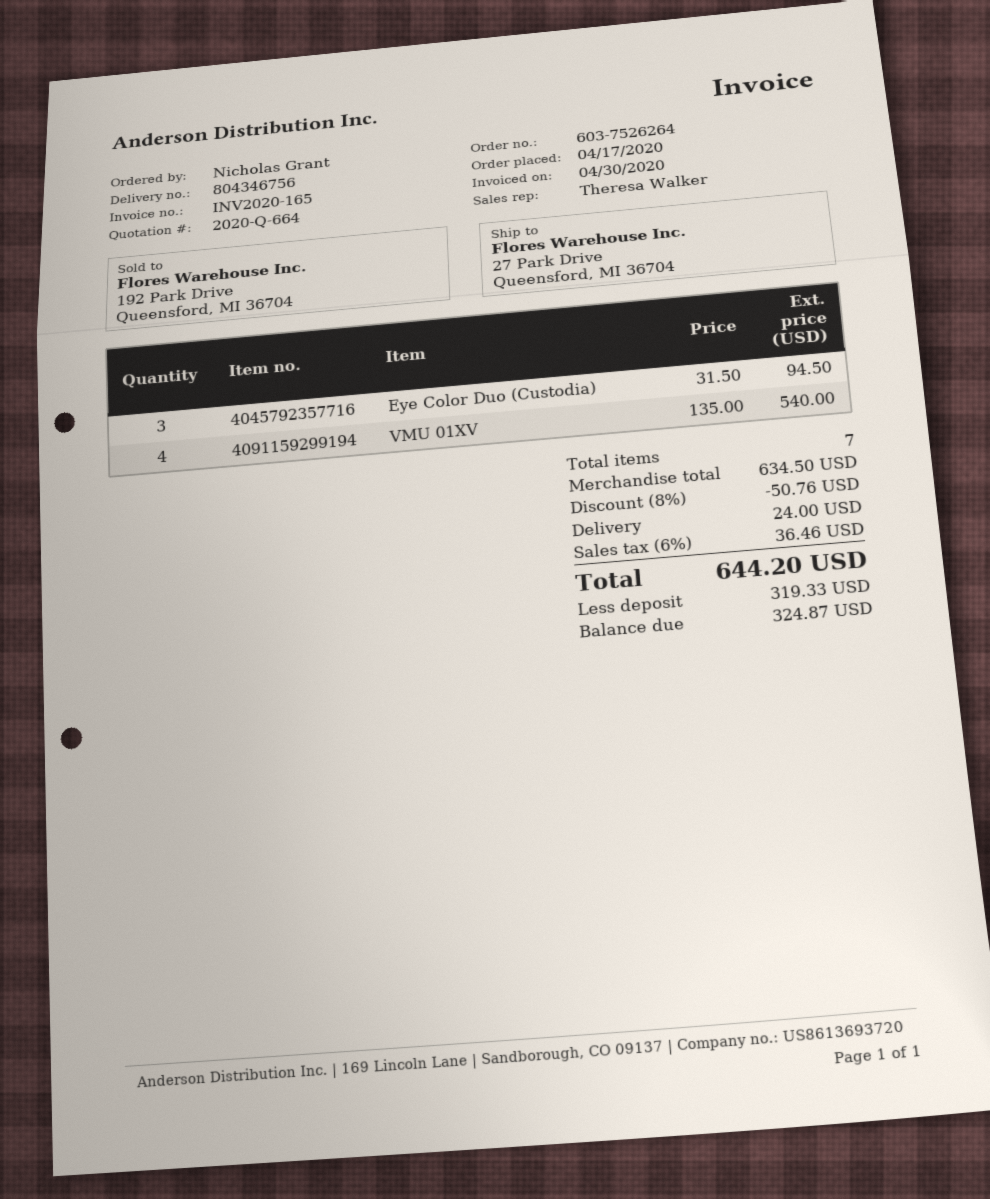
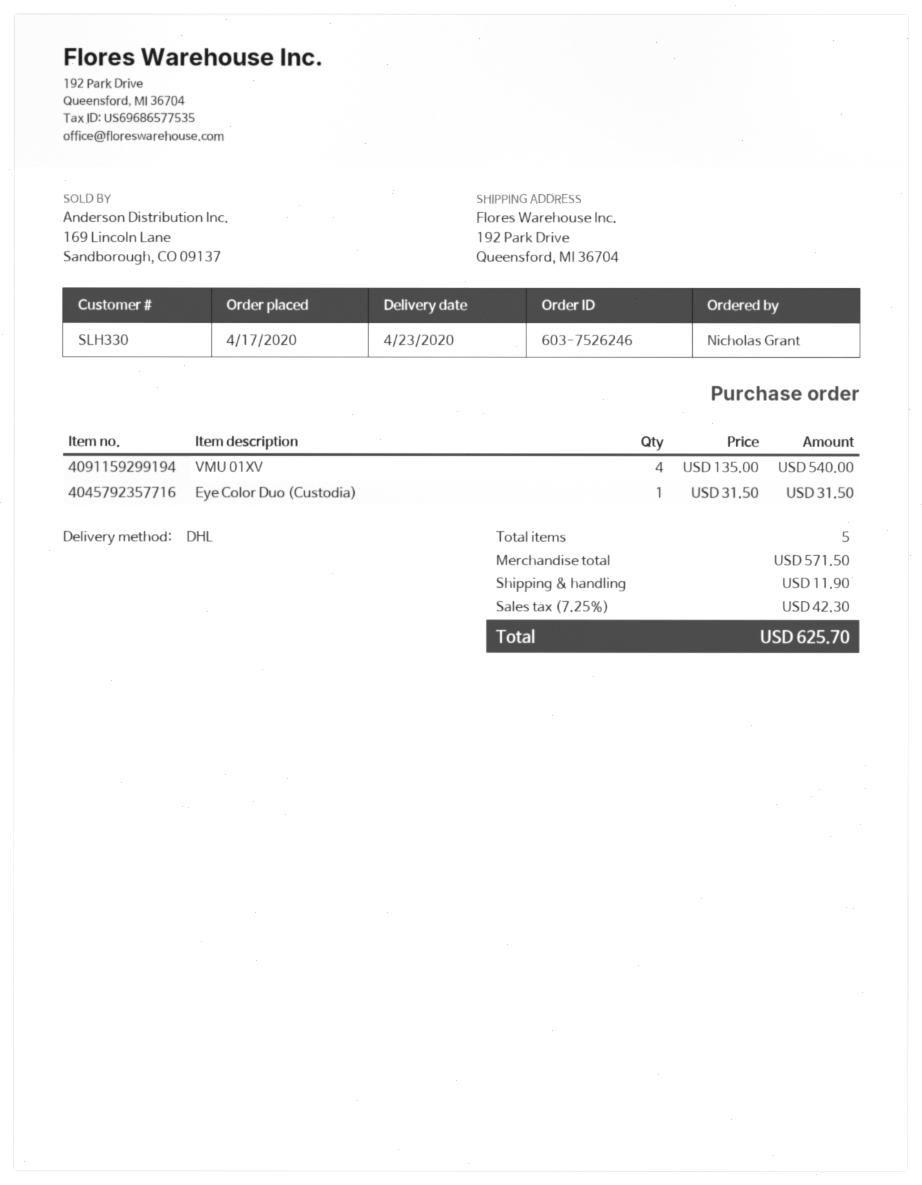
order number: 603-7526264 -> 603-7526246
ship to: 27 Park Drive, Queensford, MI 36704 -> 192 Park Drive, Queensford, MI 36704
Eye Color Duo (Custodia): 3 x 31.50 = 94.50 -> 1 x 31.50 = 31.50
total quantity: 7 -> 5
subtotal: 634.50 -> 571.50
discount: 8% = 50.76 -> none
shipping: 24.00 -> 11.90
tax: 6% = 36.46 -> 7.25% = 42.30
total: 644.20 -> 625.70

